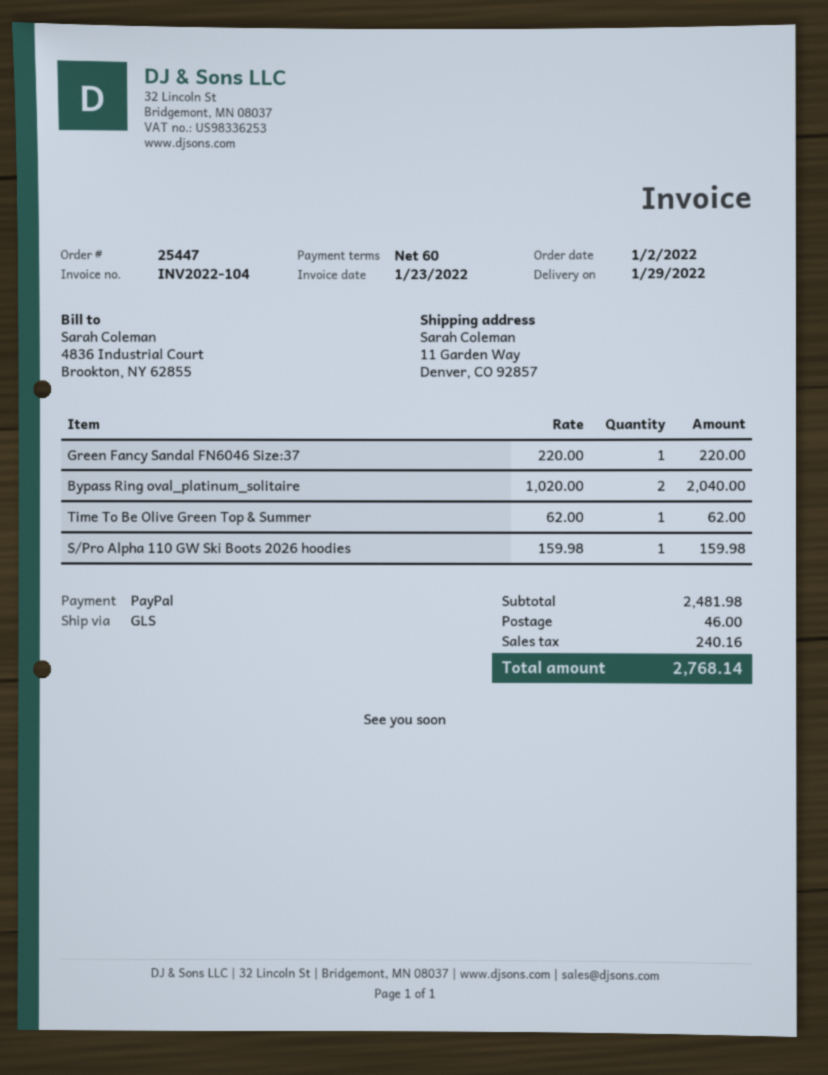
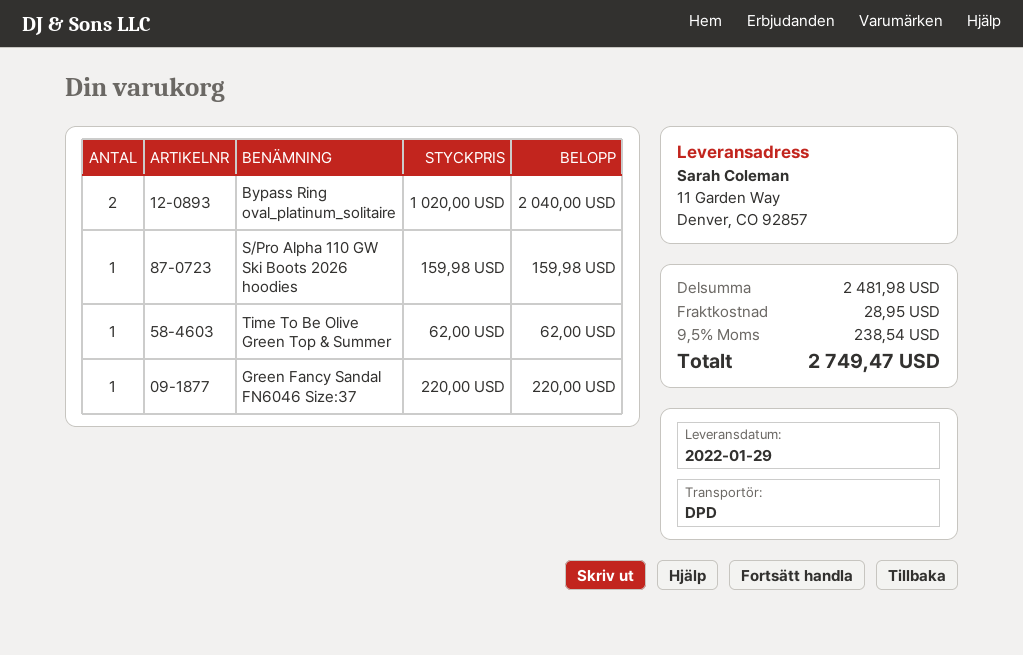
shipping method: GLS -> DPD
shipping: 46.00 -> 28.95
tax: 240.16 -> 238.54
total: 2768.14 -> 2749.47

